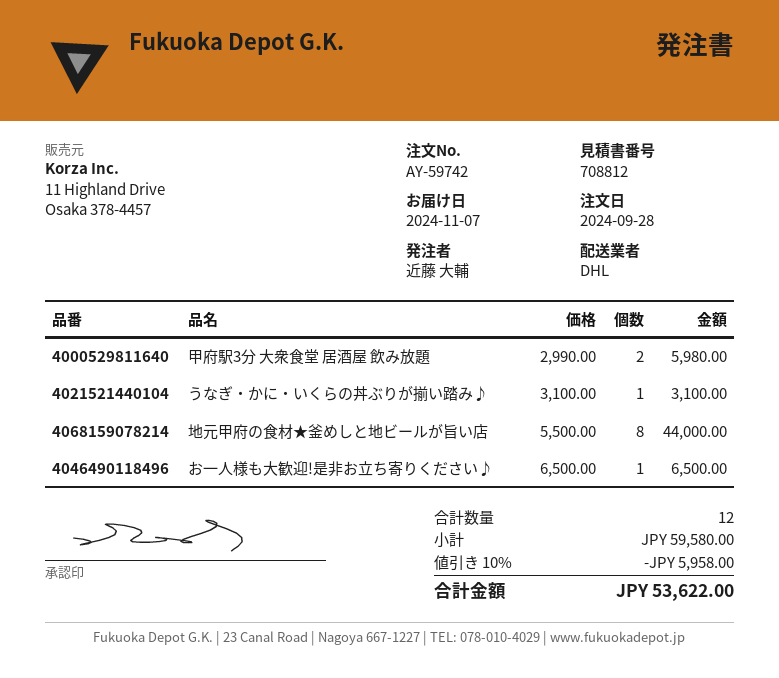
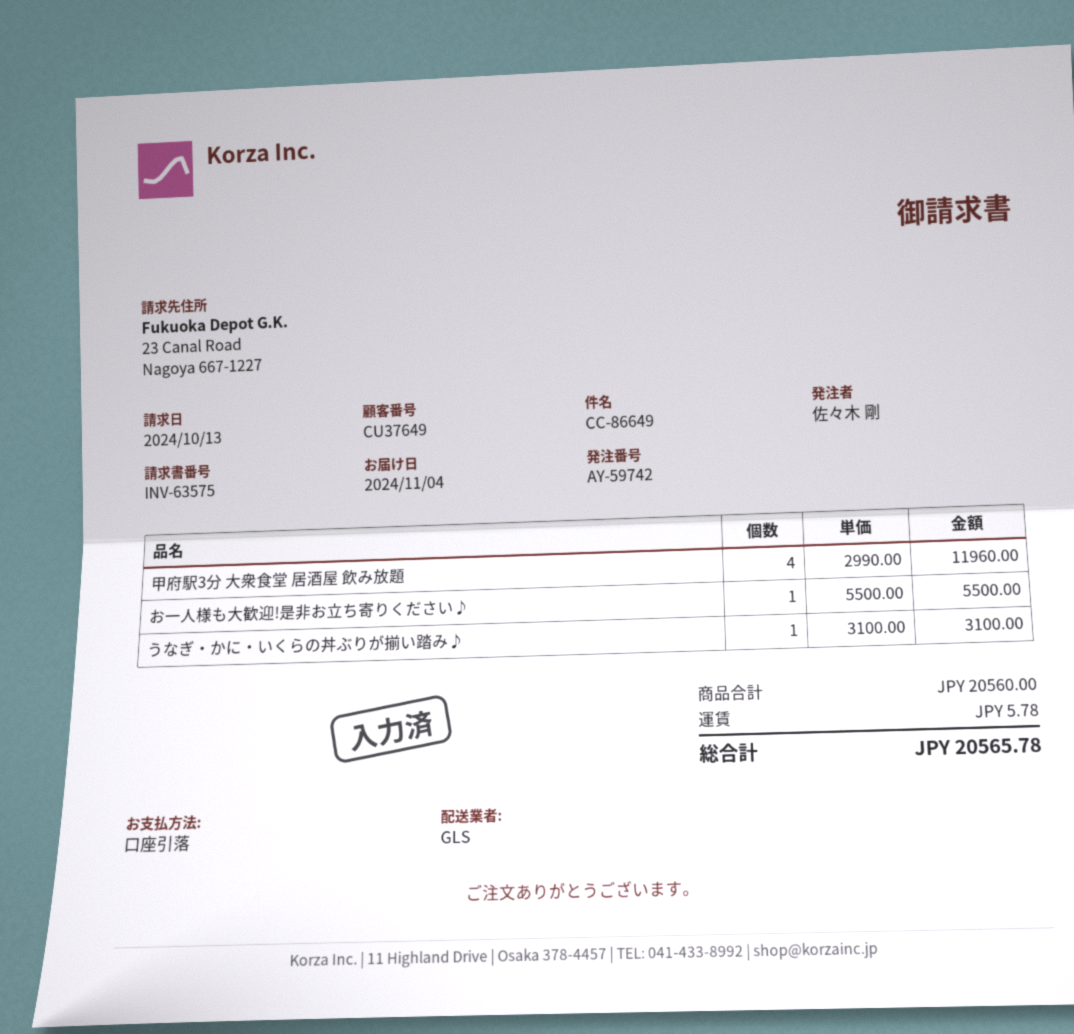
delivery date: 2024-11-07 -> 2024-11-04
ordered by: 近藤 大輔 -> 佐々木 剛
shipping method: DHL -> GLS
甲府駅3分 大衆食堂 居酒屋 飲み放題: 2 x 2990.00 = 5980.00 -> 4 x 2990.00 = 11960.00
地元甲府の食材★釜めしと地ビールが旨い店: 8 x 5500.00 = 44000.00 -> none
お一人様も大歓迎!是非お立ち寄りください♪: 1 x 6500.00 = 6500.00 -> 1 x 5500.00 = 5500.00
subtotal: 59580.00 -> 20560.00
discount: 10% = 5958.00 -> none
shipping: none -> 5.78
total: 53622.00 -> 20565.78

